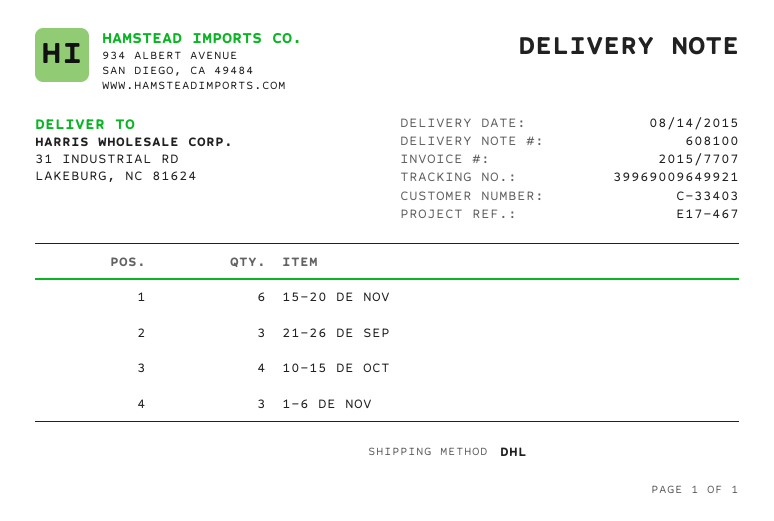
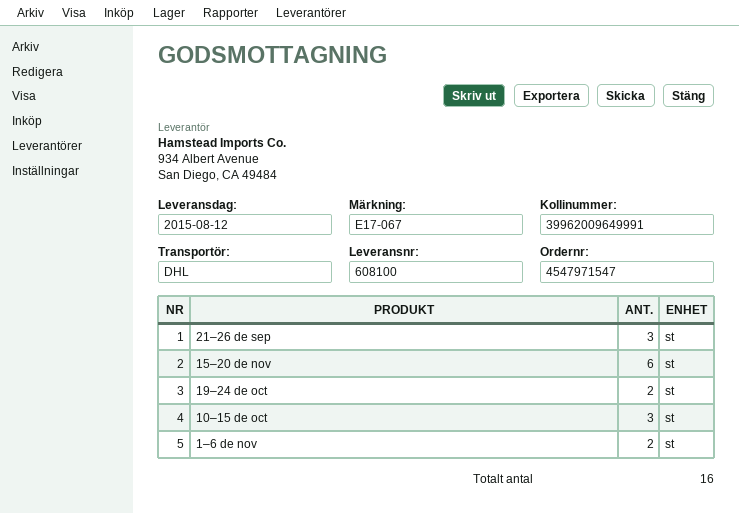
delivery date: 2015-08-14 -> 2015-08-12
reference: E17-467 -> E17-067
tracking number: 39969009649921 -> 39962009649991
10–15 DE OCT: 4 -> 3
1–6 DE NOV: 3 -> 2
19–24 de oct: none -> 2

